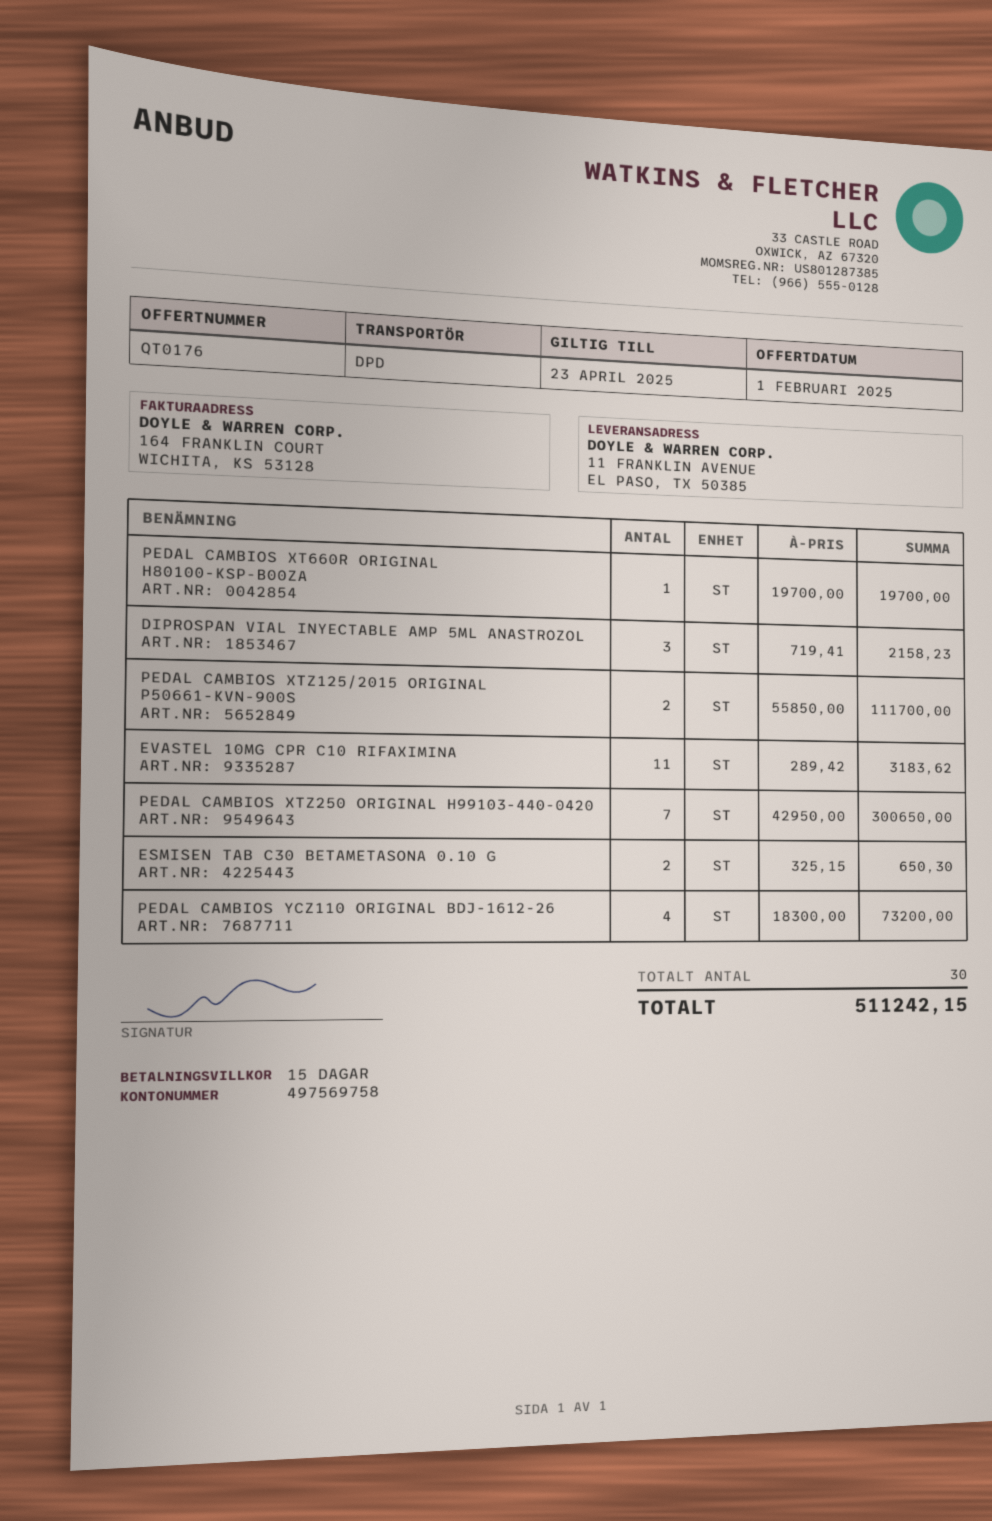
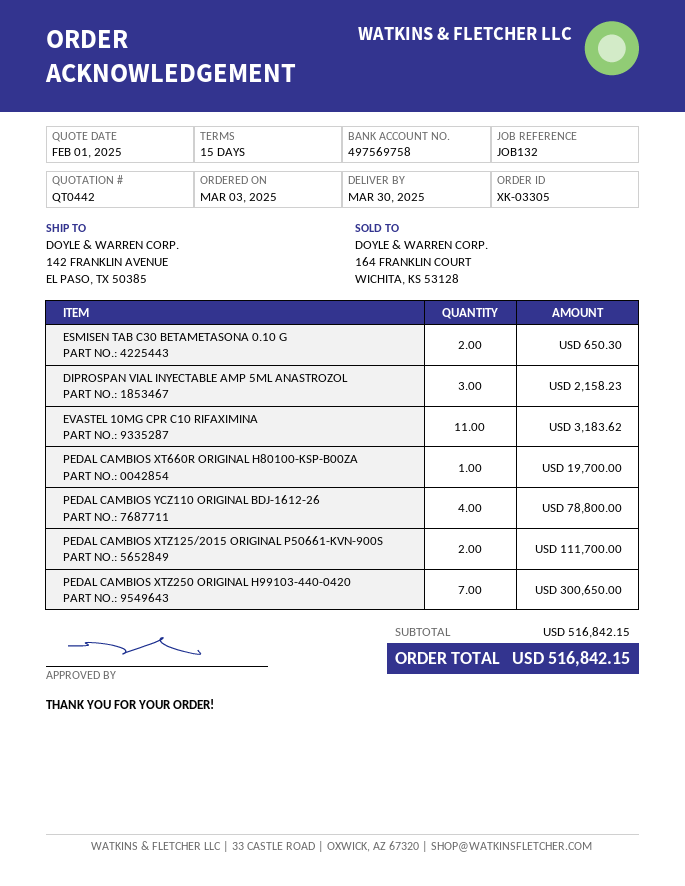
quote number: QT0176 -> QT0442
ship to: 11 FRANKLIN AVENUE, EL PASO, TX 50385 -> 142 FRANKLIN AVENUE, EL PASO, TX 50385
PEDAL CAMBIOS YCZ110 ORIGINAL BDJ-1612-26: 4 for 73200.00 -> 4 for 78800.00
total: 511242.15 -> 516842.15

